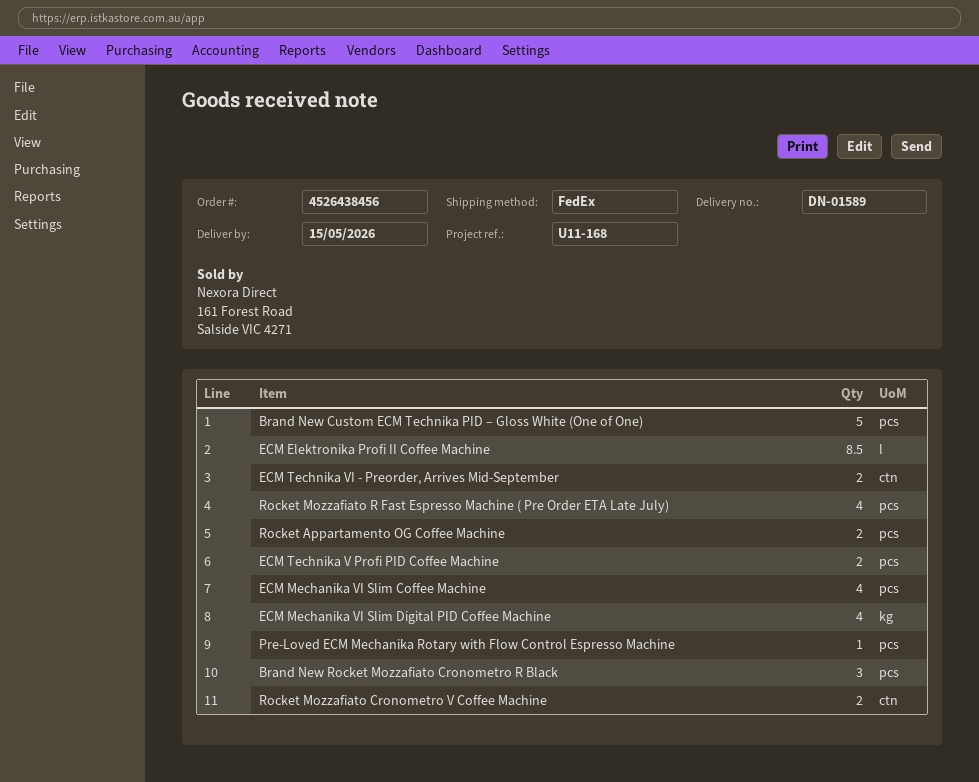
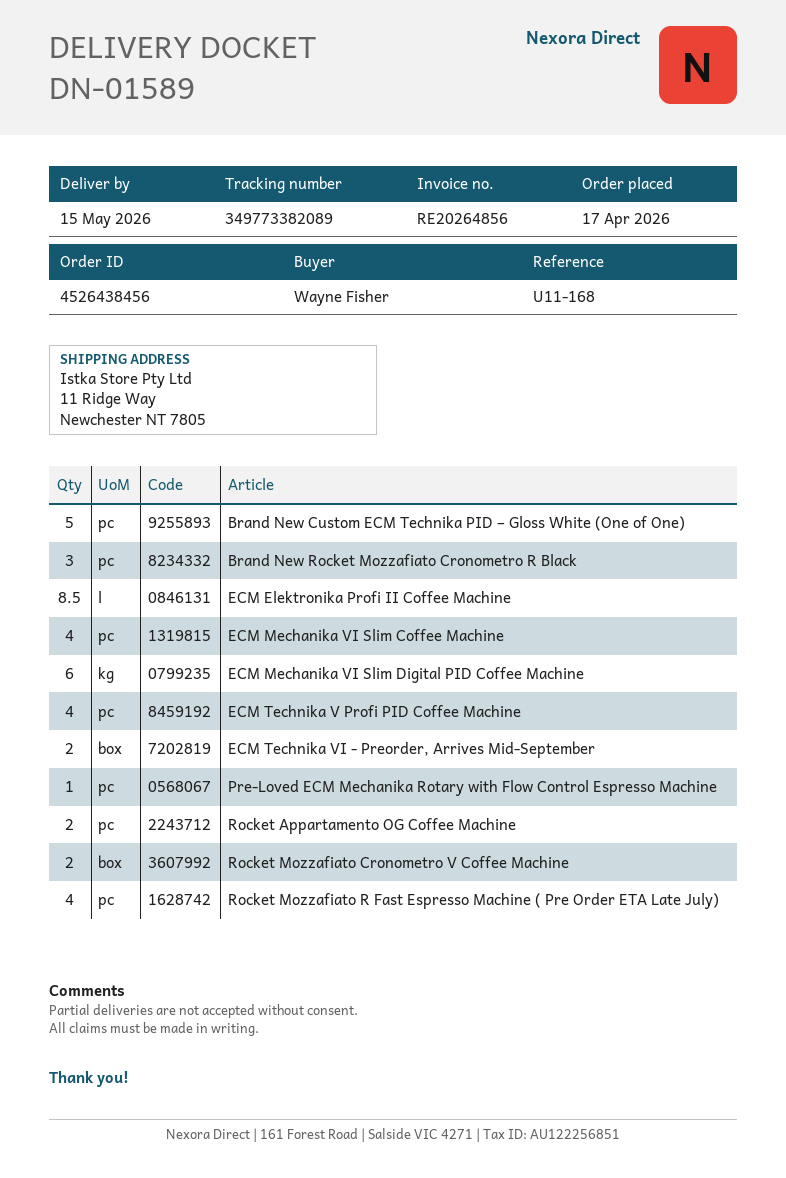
ECM Technika V Profi PID Coffee Machine: 2 -> 4
ECM Mechanika VI Slim Digital PID Coffee Machine: 4 -> 6

